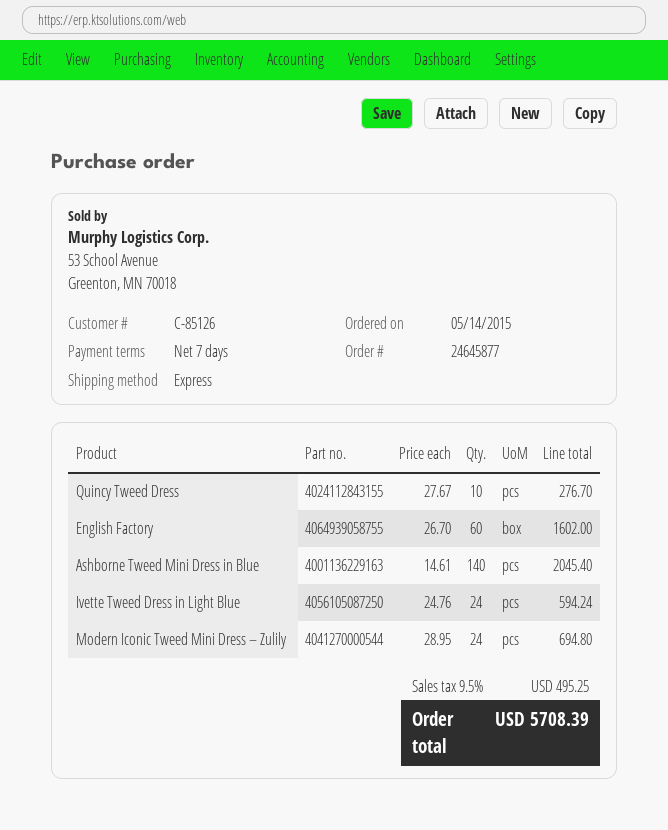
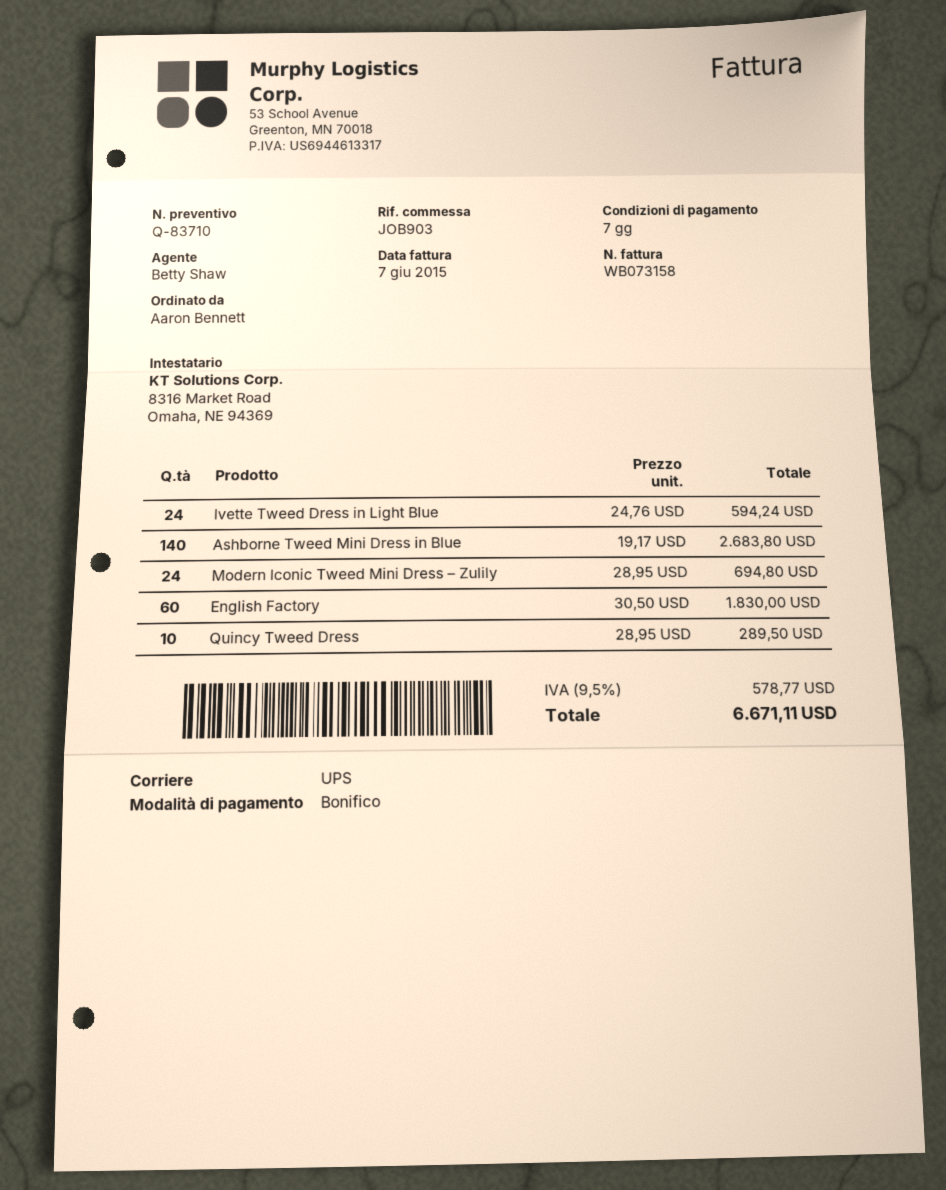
shipping method: express -> UPS
Quincy Tweed Dress: 10 x 27.67 = 276.70 -> 10 x 28.95 = 289.50
English Factory: 60 x 26.70 = 1602.00 -> 60 x 30.50 = 1830.00
Ashborne Tweed Mini Dress in Blue: 140 x 14.61 = 2045.40 -> 140 x 19.17 = 2683.80
tax: 9.5% = 495.25 -> 9.5% = 578.77
total: 5708.39 -> 6671.11

